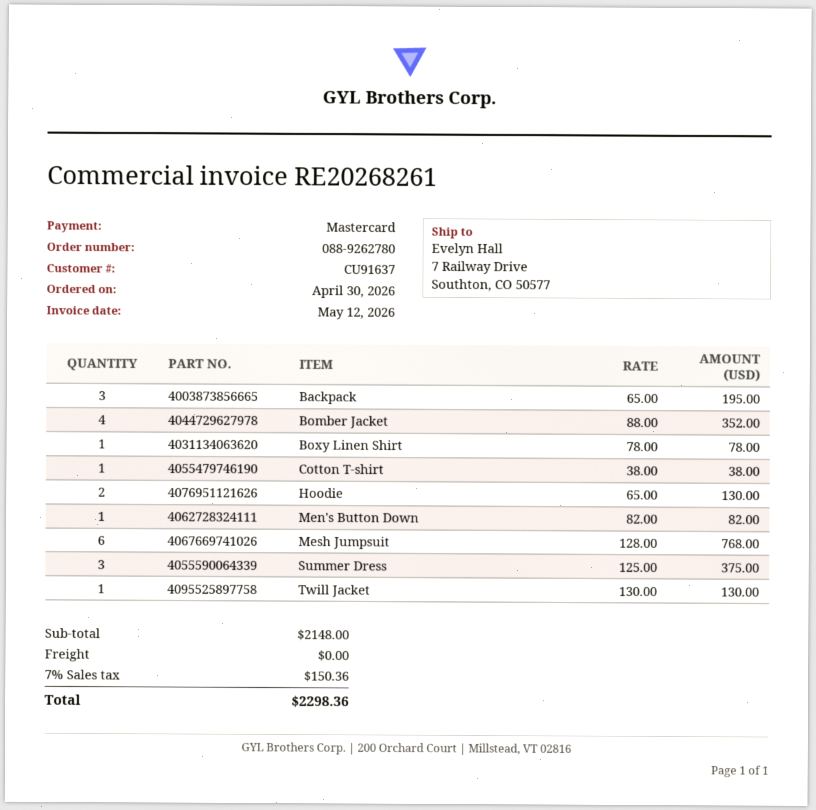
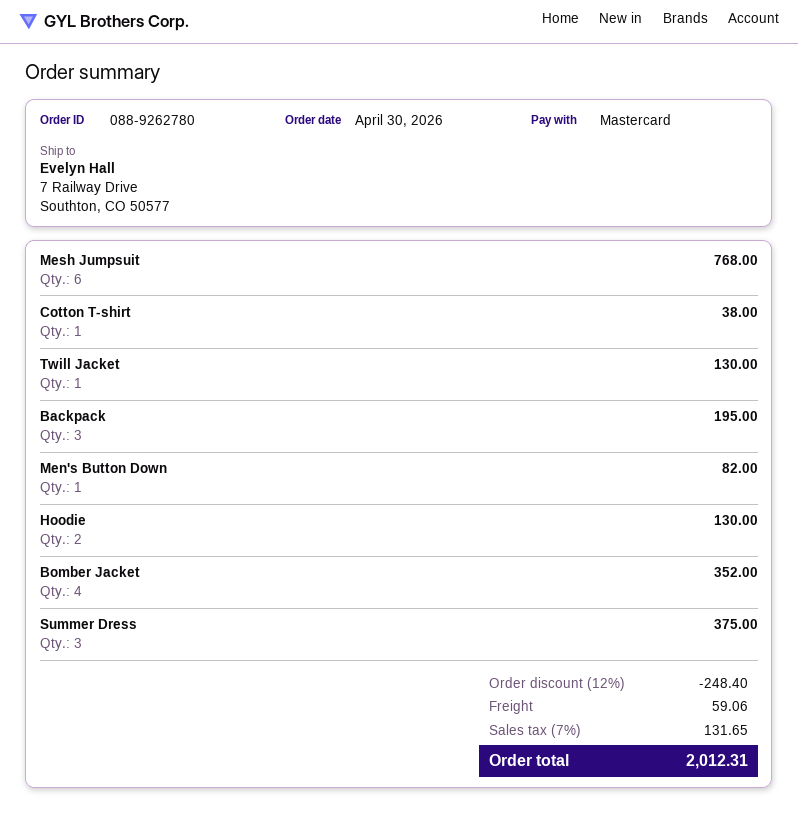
Boxy Linen Shirt: 1 for 78.00 -> none
discount: none -> 12% = 248.40
shipping: 0.00 -> 59.06
tax: 7% = 150.36 -> 7% = 131.65
total: 2298.36 -> 2012.31

